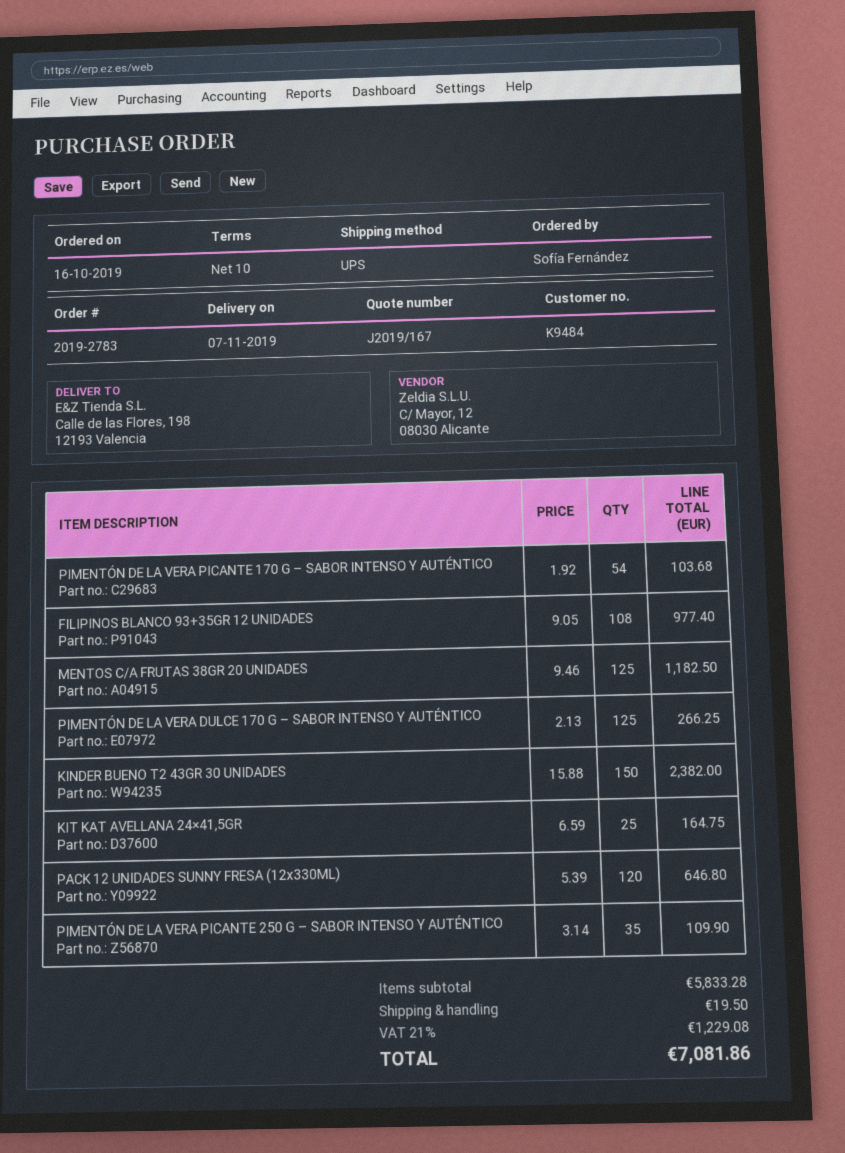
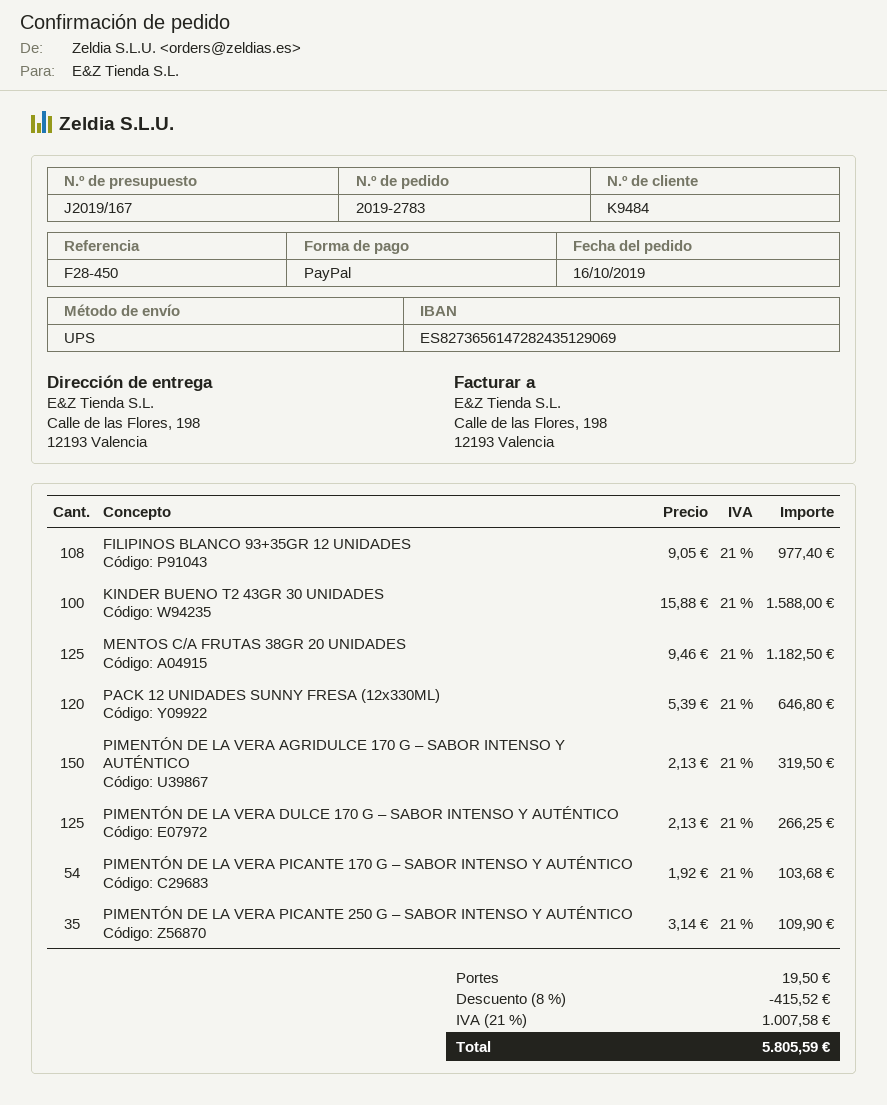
KINDER BUENO T2 43GR 30 UNIDADES: 150 x 15.88 = 2382.00 -> 100 x 15.88 = 1588.00
KIT KAT AVELLANA 24×41,5GR: 25 x 6.59 = 164.75 -> none
PIMENTÓN DE LA VERA AGRIDULCE 170 G – SABOR INTENSO Y AUTÉNTICO: none -> 150 x 2.13 = 319.50
discount: none -> 8% = 415.52
tax: 21% = 1229.08 -> 21% = 1007.58
total: 7081.86 -> 5805.59

